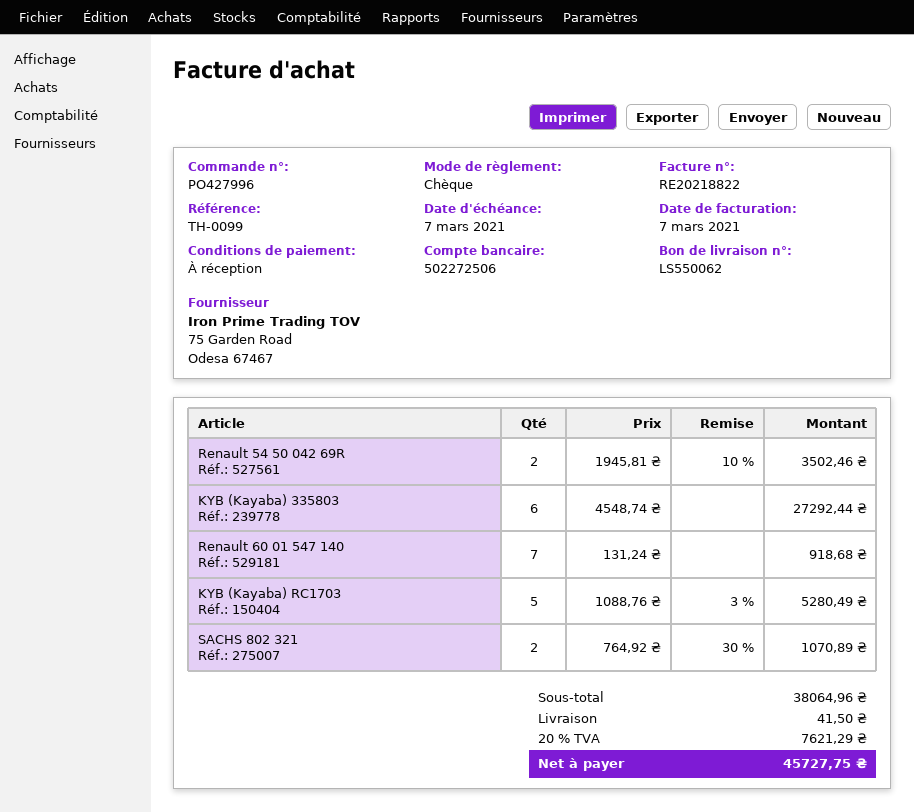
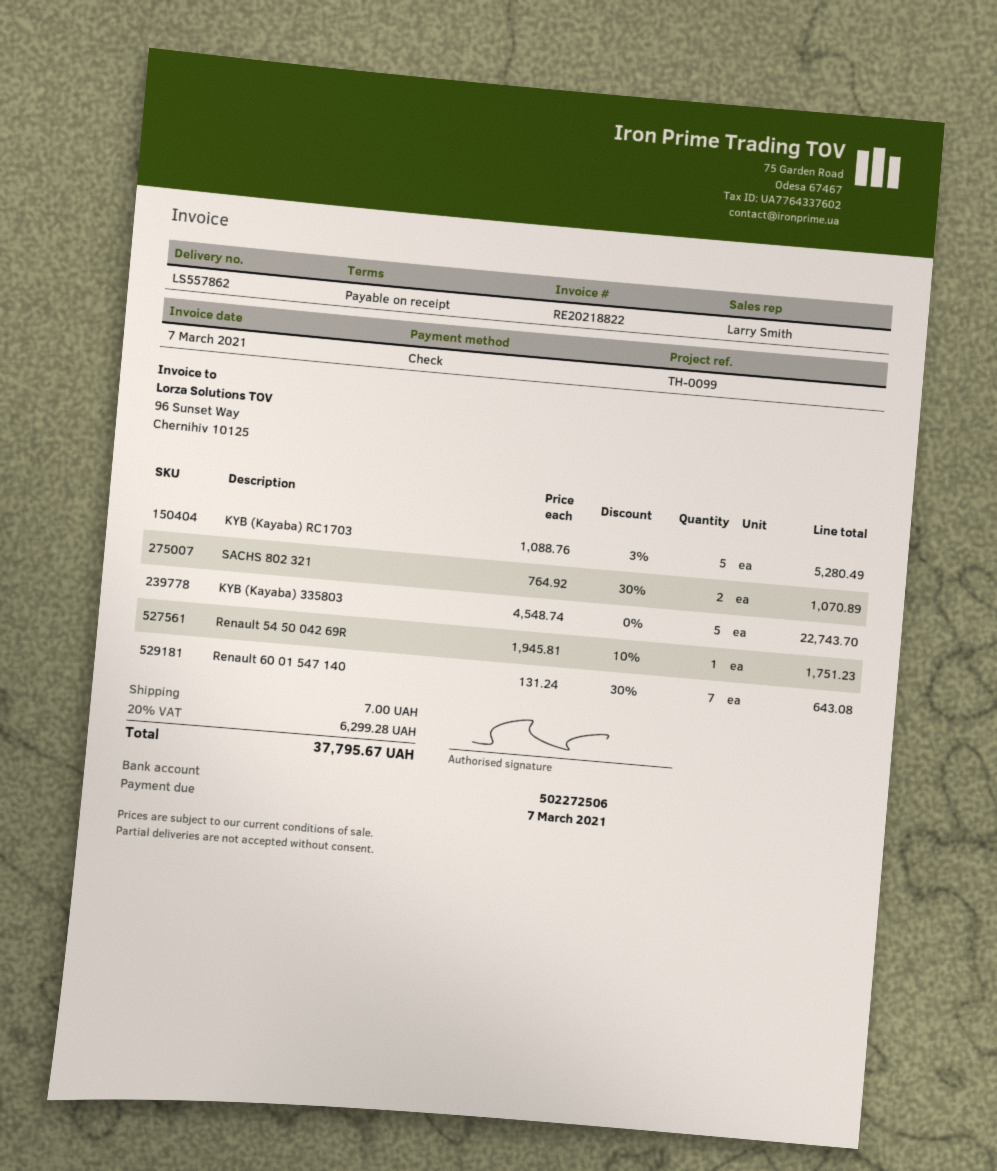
delivery note number: LS550062 -> LS557862
Renault 54 50 042 69R: 2 x 1945.81 - 10% = 3502.46 -> 1 x 1945.81 - 10% = 1751.23
KYB (Kayaba) 335803: 6 x 4548.74 = 27292.44 -> 5 x 4548.74 = 22743.70
Renault 60 01 547 140: 7 x 131.24 = 918.68 -> 7 x 131.24 - 30% = 643.08
shipping: 41.50 -> 7.00
tax: 20% = 7621.29 -> 20% = 6299.28
total: 45727.75 -> 37795.67

